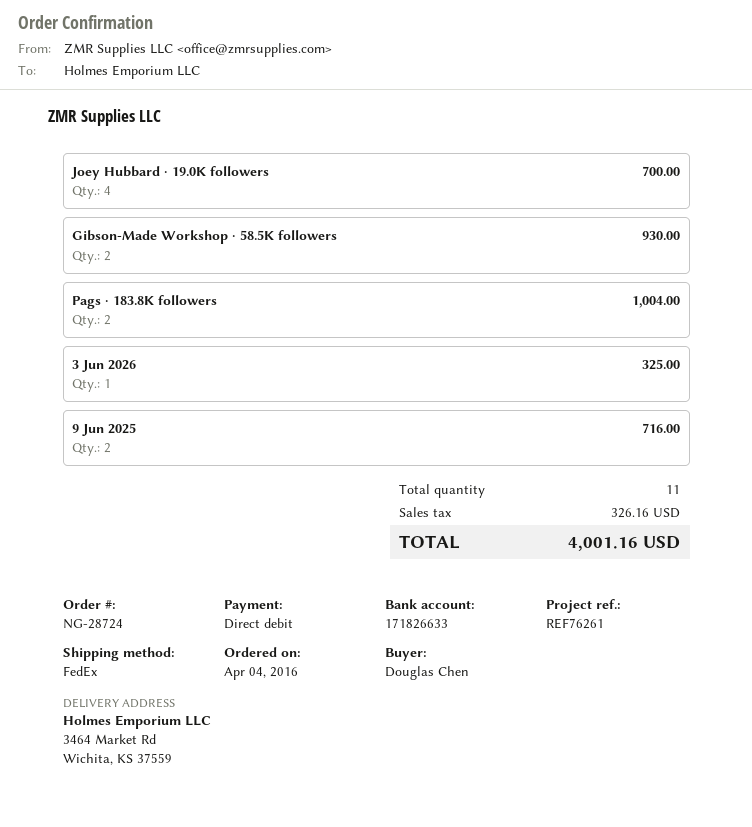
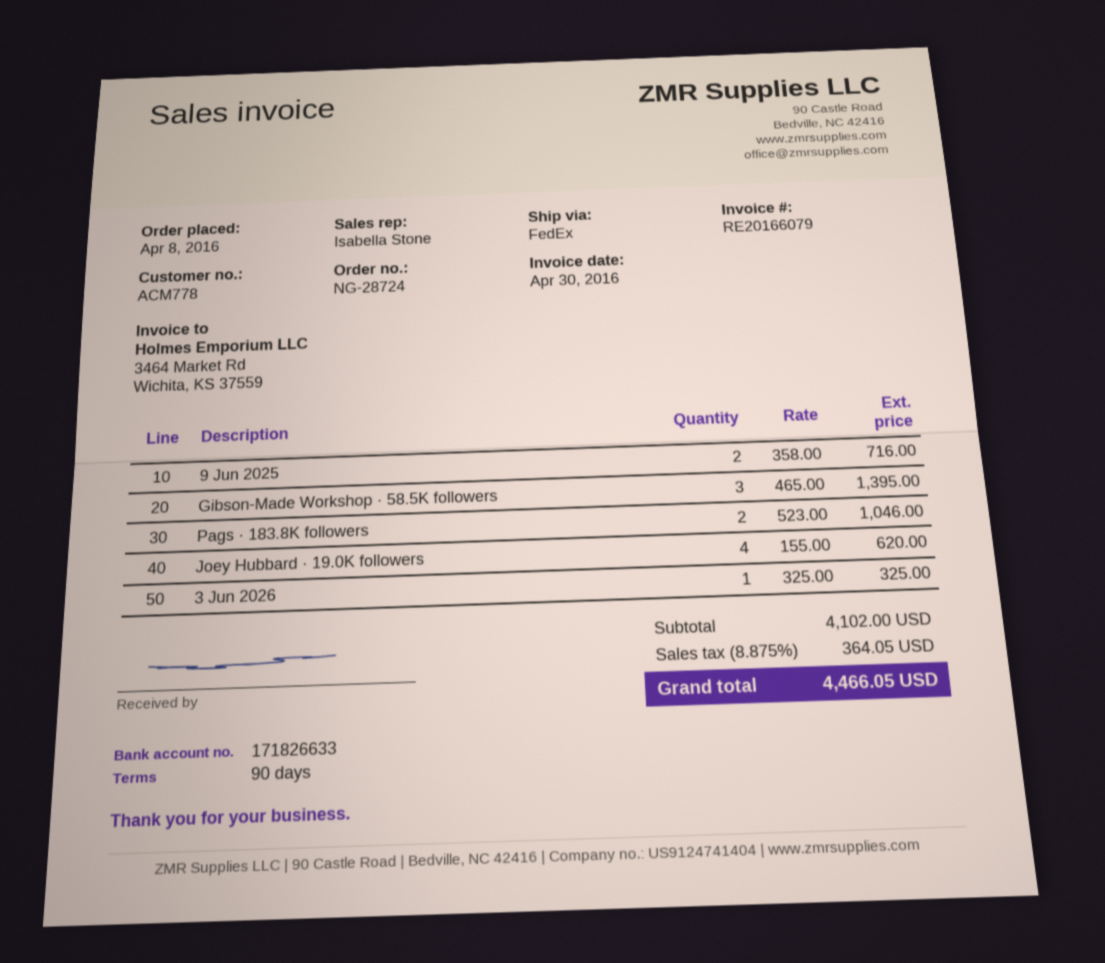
order date: 2016-04-04 -> 2016-04-08
Joey Hubbard · 19.0K followers: 4 for 700.00 -> 4 for 620.00
Gibson-Made Workshop · 58.5K followers: 2 for 930.00 -> 3 for 1395.00
Pags · 183.8K followers: 2 for 1004.00 -> 2 for 1046.00
tax: 326.16 -> 364.05
total: 4001.16 -> 4466.05

